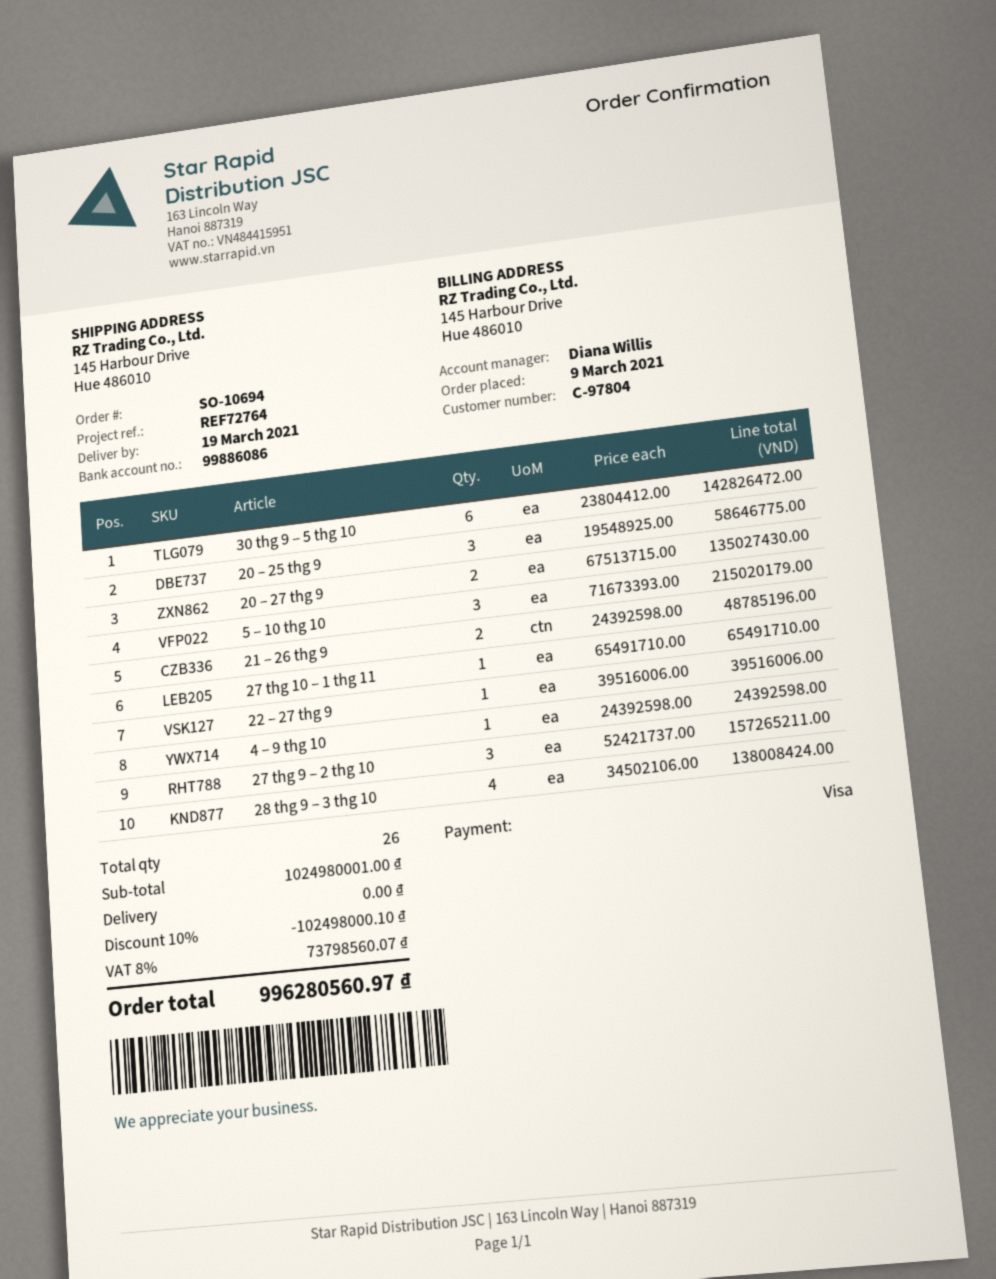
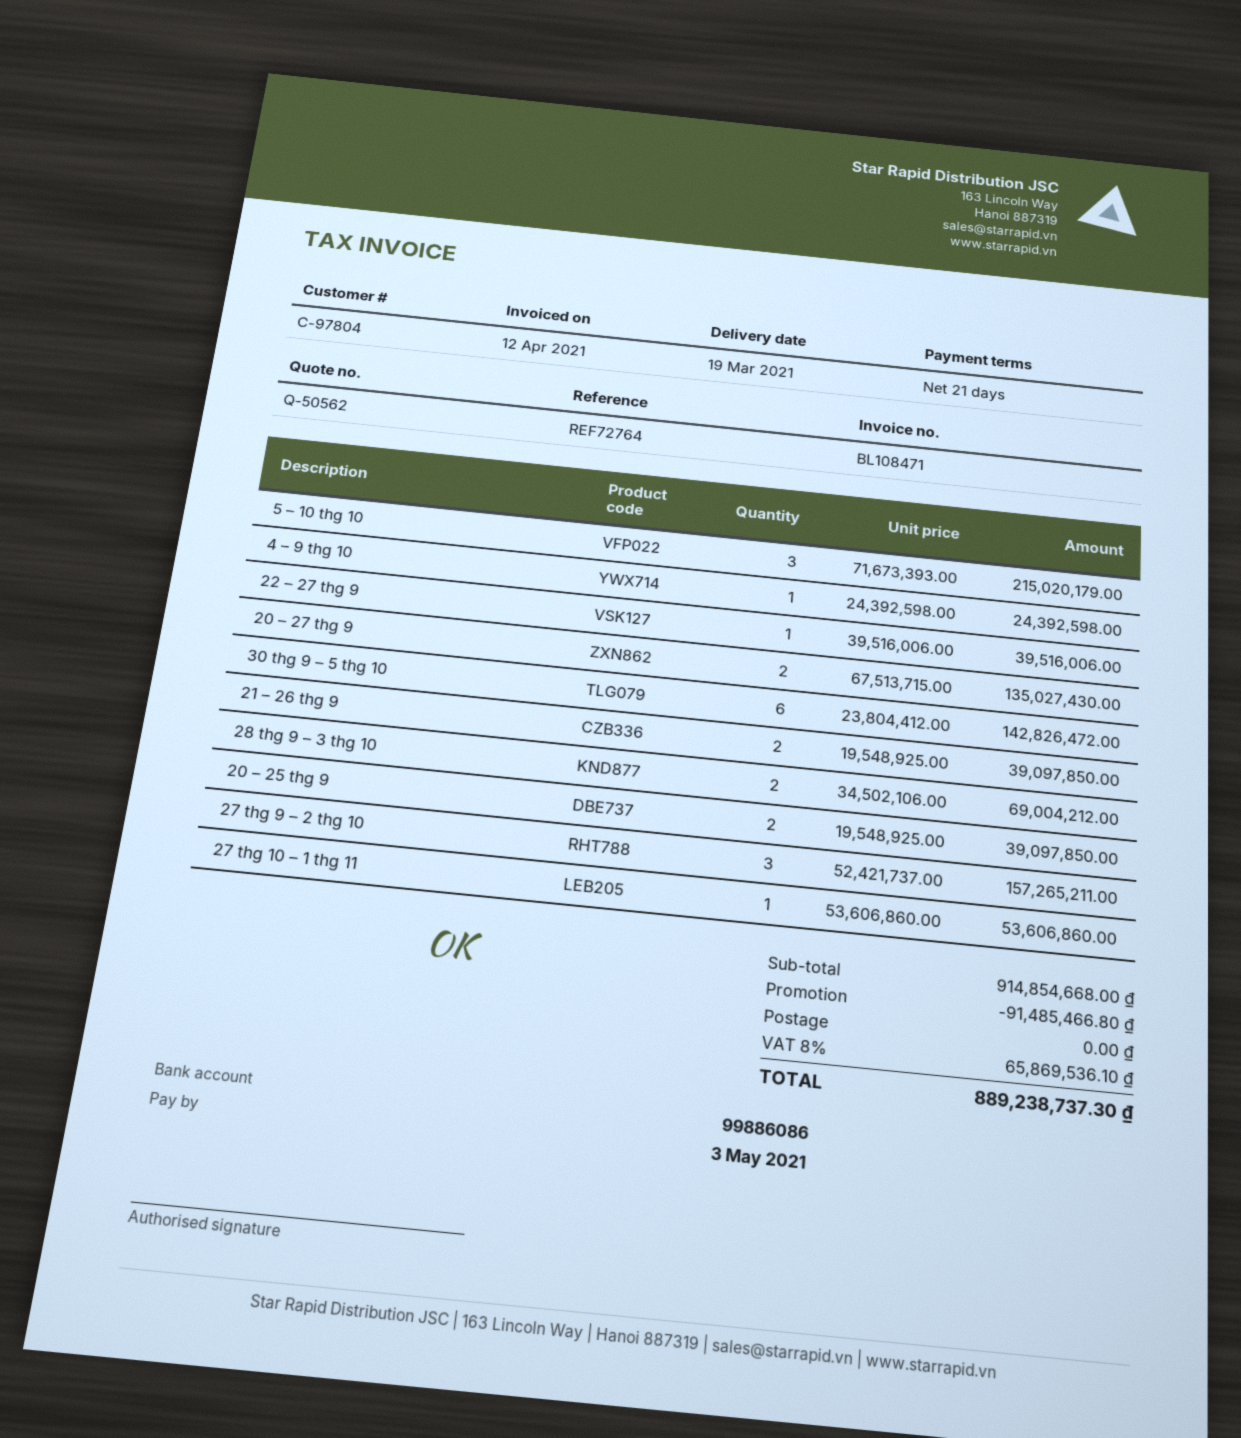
20 – 25 thg 9: 3 x 19548925.00 = 58646775.00 -> 2 x 19548925.00 = 39097850.00
21 – 26 thg 9: 2 x 24392598.00 = 48785196.00 -> 2 x 19548925.00 = 39097850.00
27 thg 10 – 1 thg 11: 1 x 65491710.00 = 65491710.00 -> 1 x 53606860.00 = 53606860.00
28 thg 9 – 3 thg 10: 4 x 34502106.00 = 138008424.00 -> 2 x 34502106.00 = 69004212.00
subtotal: 1024980001.00 -> 914854668.00
discount: 102498000.10 -> 91485466.80
tax: 8% = 73798560.07 -> 8% = 65869536.10
total: 996280560.97 -> 889238737.30

